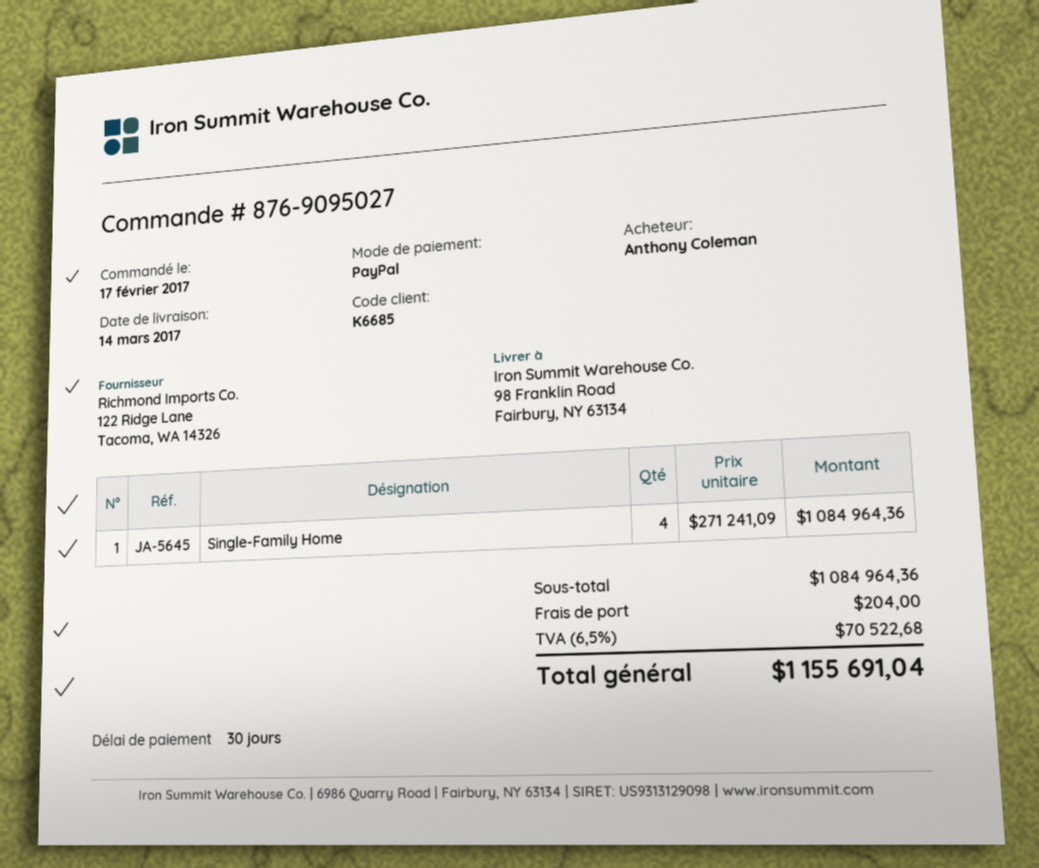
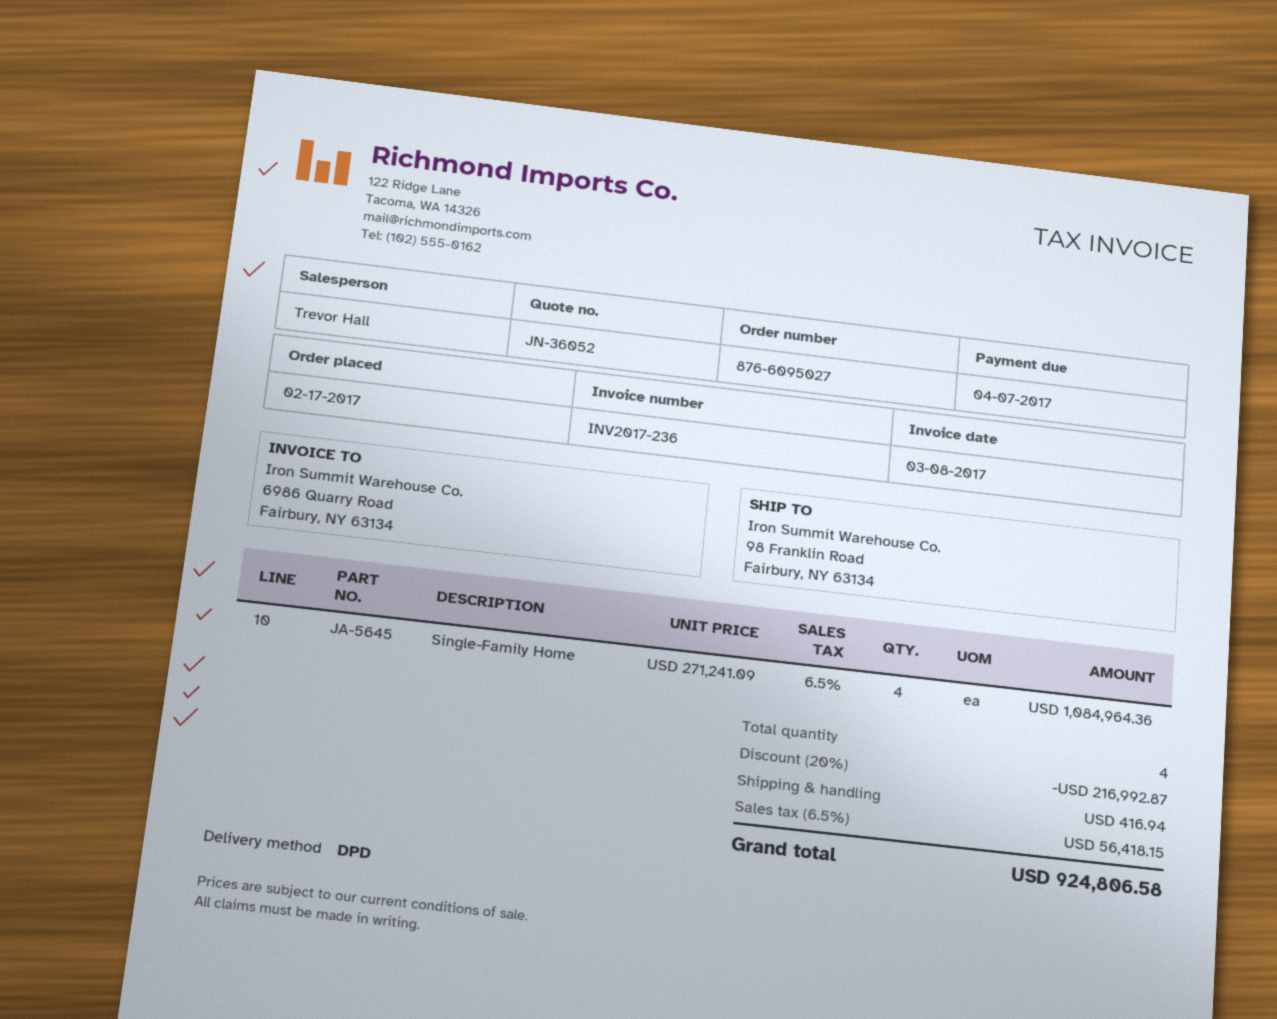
order number: 876-9095027 -> 876-6095027
discount: none -> 20% = 216992.87
shipping: 204.00 -> 416.94
tax: 6.5% = 70522.68 -> 6.5% = 56418.15
total: 1155691.04 -> 924806.58

